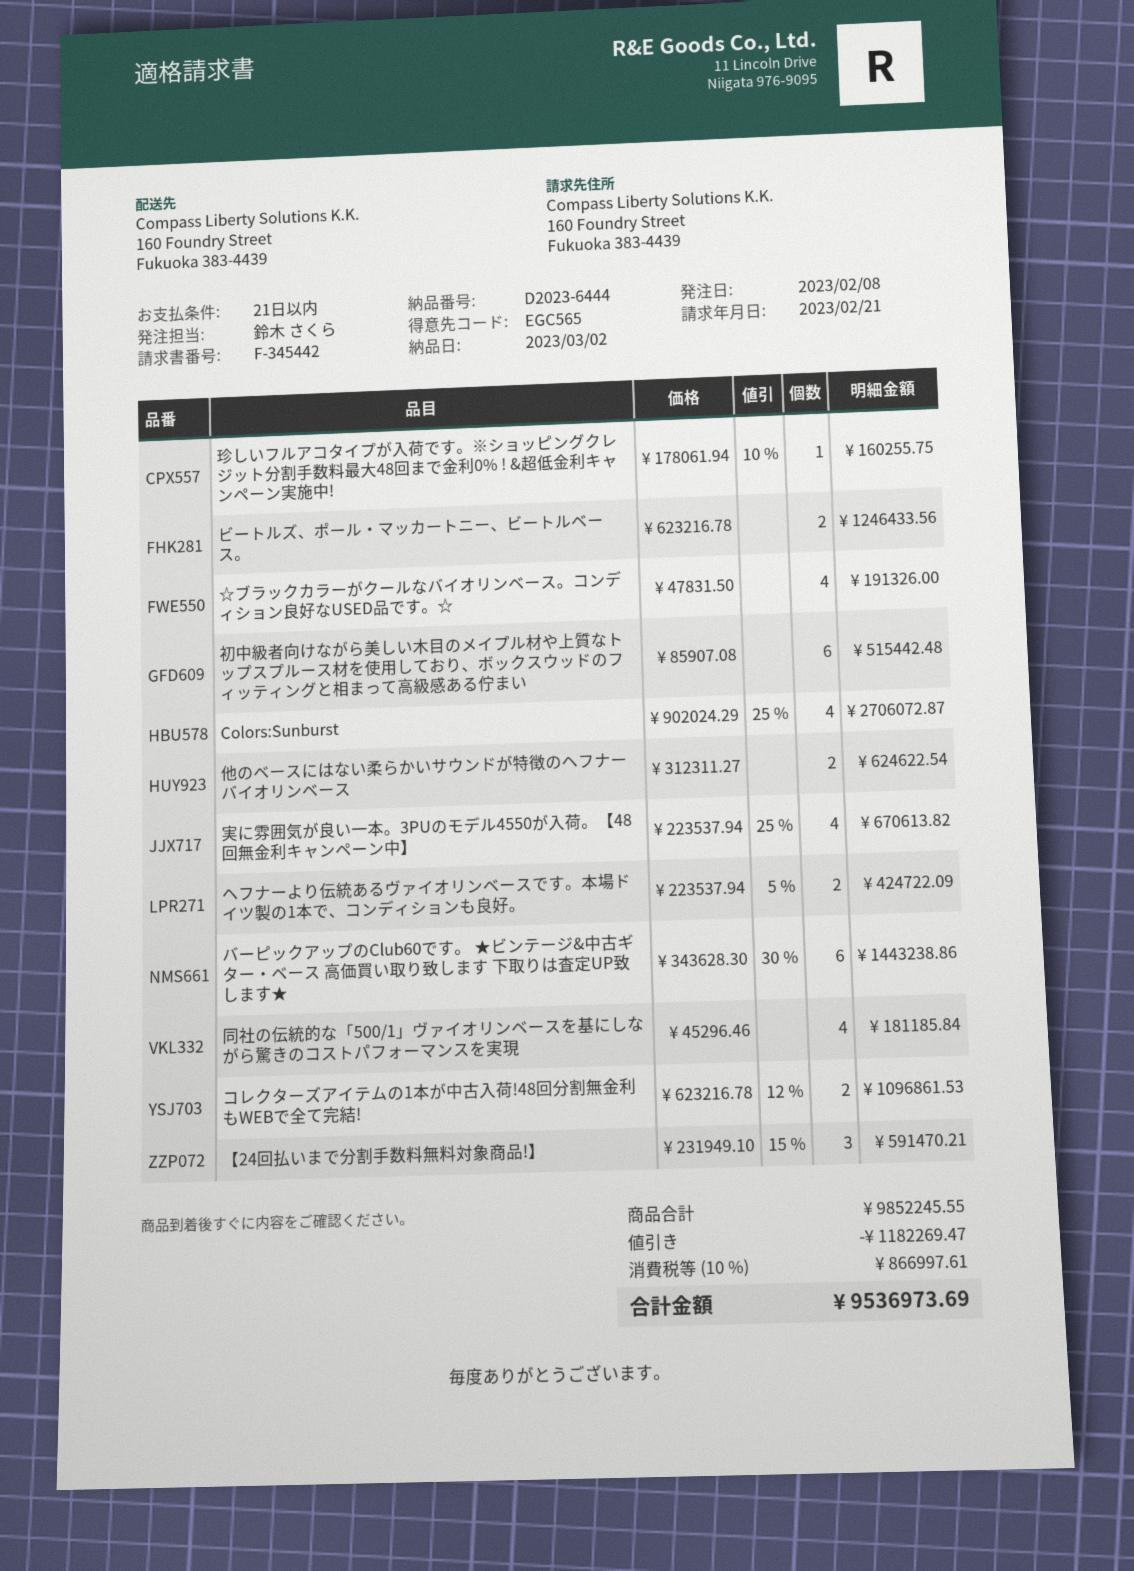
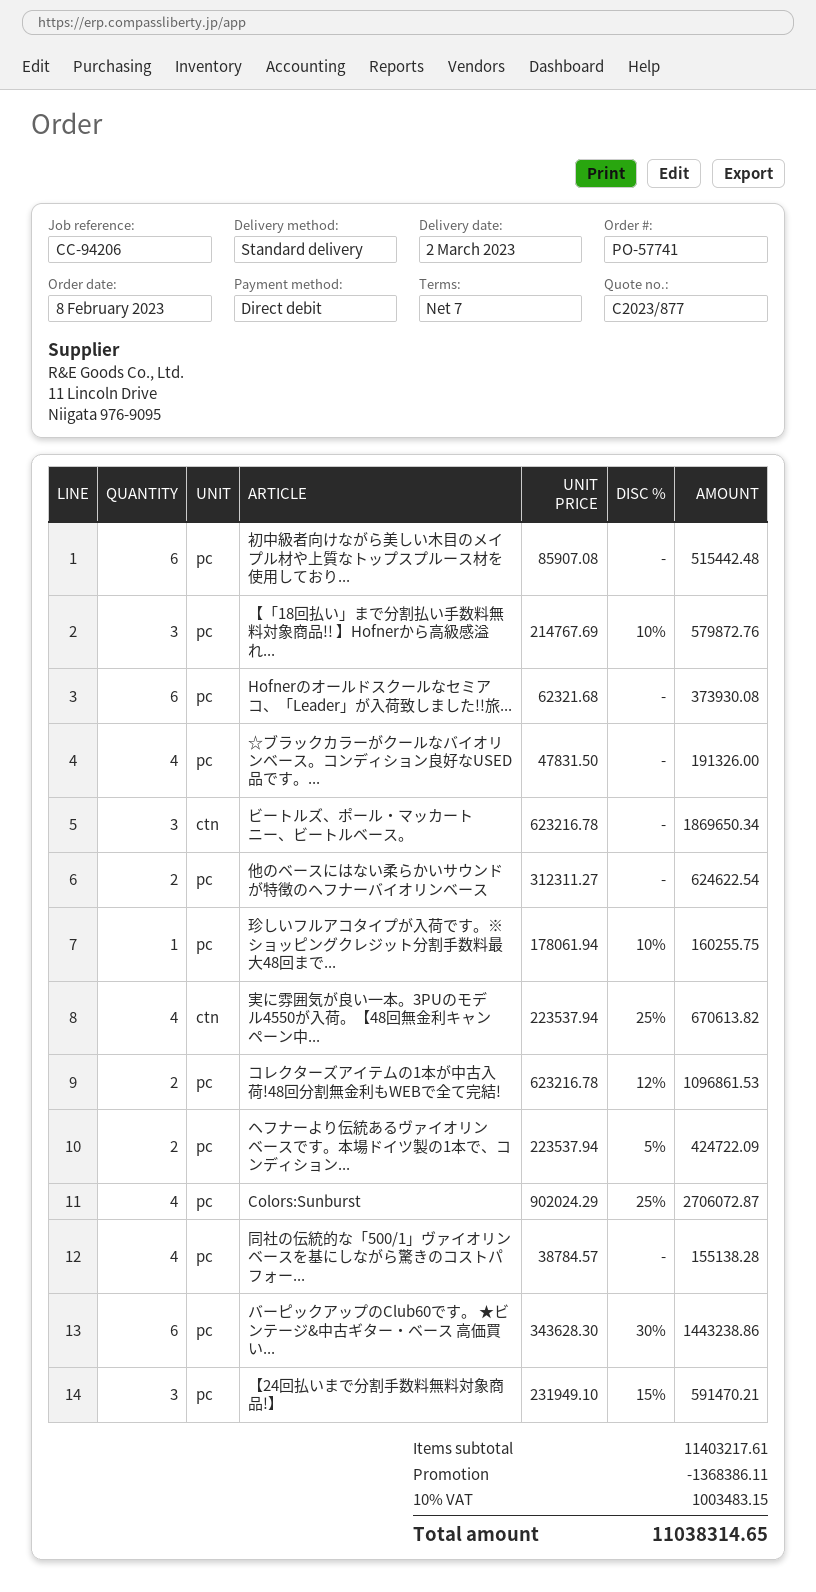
payment terms: 21 days -> 7 days
ビートルズ、ポール・マッカートニー、ビートルベース。: 2 x 623216.78 = 1246433.56 -> 3 x 623216.78 = 1869650.34
同社の伝統的な「500/1」ヴァイオリンベースを基にしながら驚きのコストパフォーマンスを実現: 4 x 45296.46 = 181185.84 -> 4 x 38784.57 = 155138.28
【「18回払い」まで分割払い手数料無料対象商品!! 】Hofnerから高級感溢れ...: none -> 3 x 214767.69 - 10% = 579872.76
Hofnerのオールドスクールなセミアコ、「Leader」が入荷致しました!!旅...: none -> 6 x 62321.68 = 373930.08
subtotal: 9852245.55 -> 11403217.61
discount: 1182269.47 -> 1368386.11
tax: 10% = 866997.61 -> 10% = 1003483.15
total: 9536973.69 -> 11038314.65

